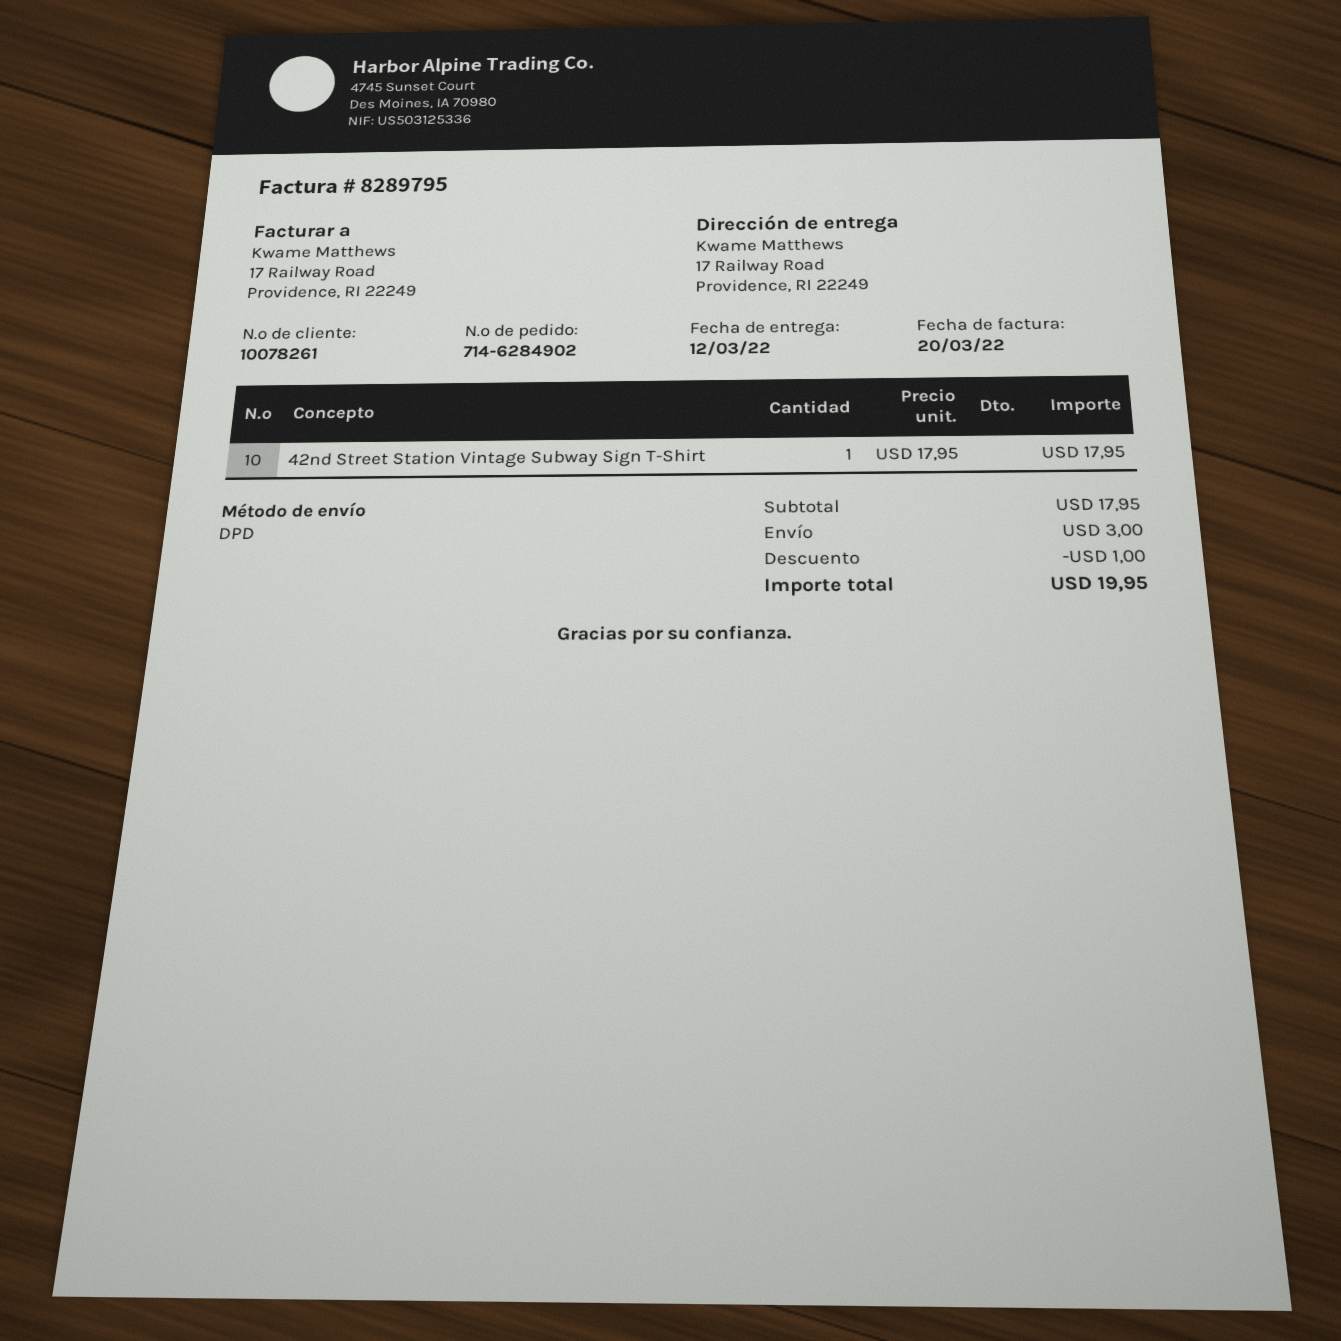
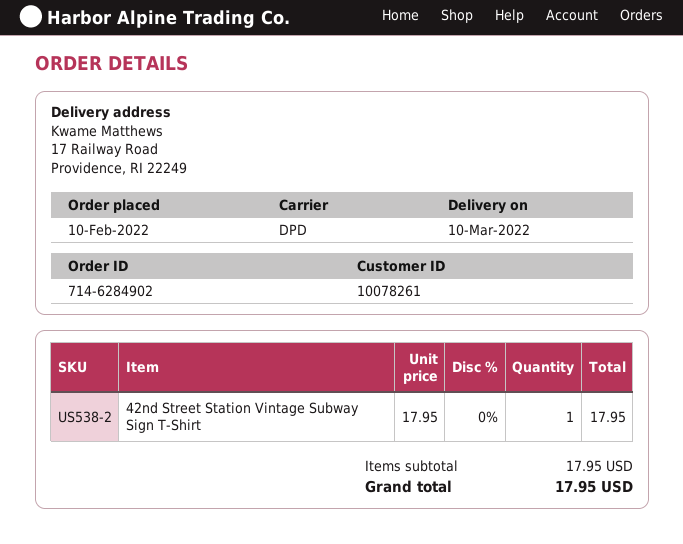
delivery date: 2022-03-12 -> 2022-03-10
discount: 1.00 -> none
shipping: 3.00 -> none
total: 19.95 -> 17.95

